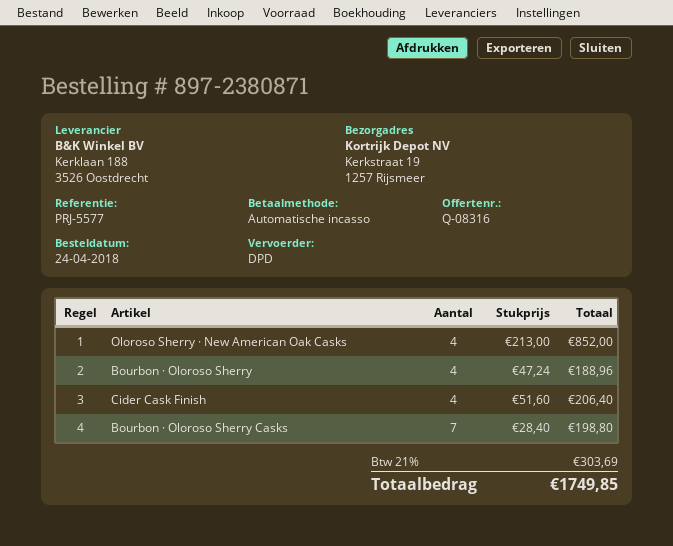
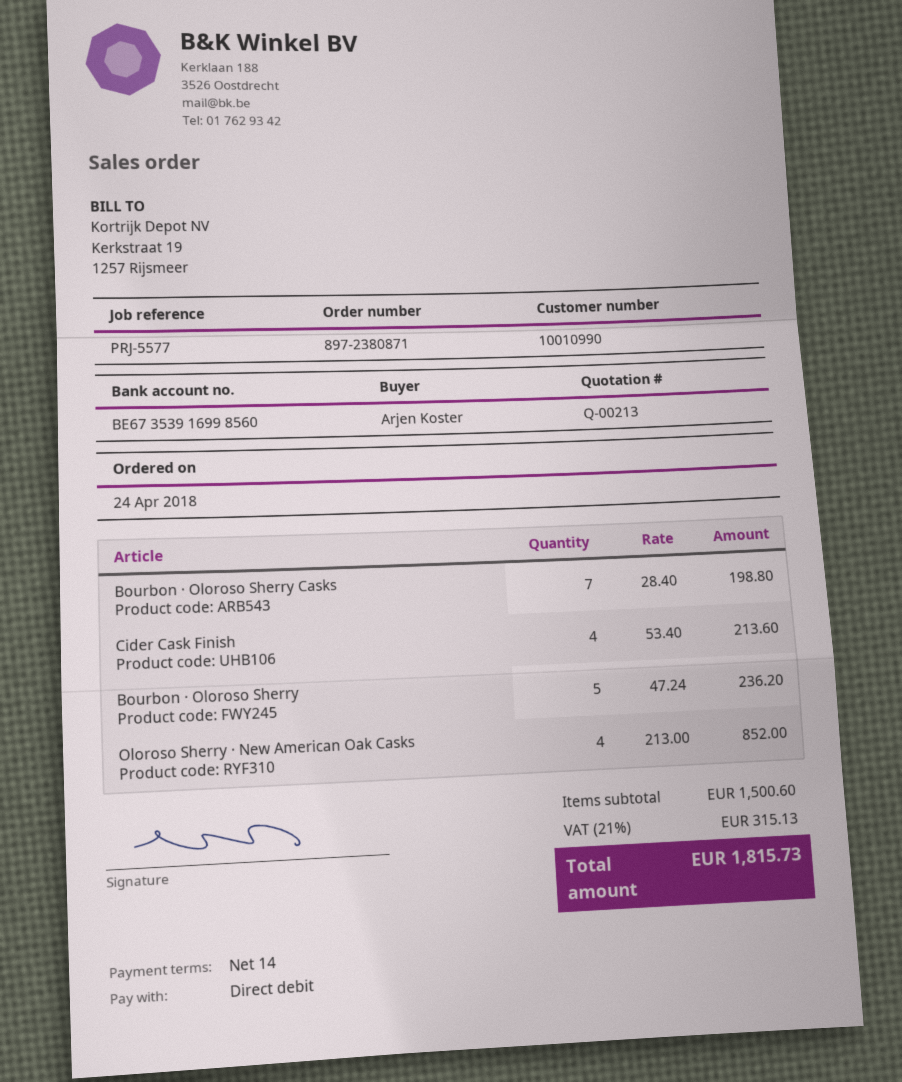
quote number: Q-08316 -> Q-00213
Bourbon · Oloroso Sherry: 4 x 47.24 = 188.96 -> 5 x 47.24 = 236.20
Cider Cask Finish: 4 x 51.60 = 206.40 -> 4 x 53.40 = 213.60
tax: 21% = 303.69 -> 21% = 315.13
total: 1749.85 -> 1815.73

